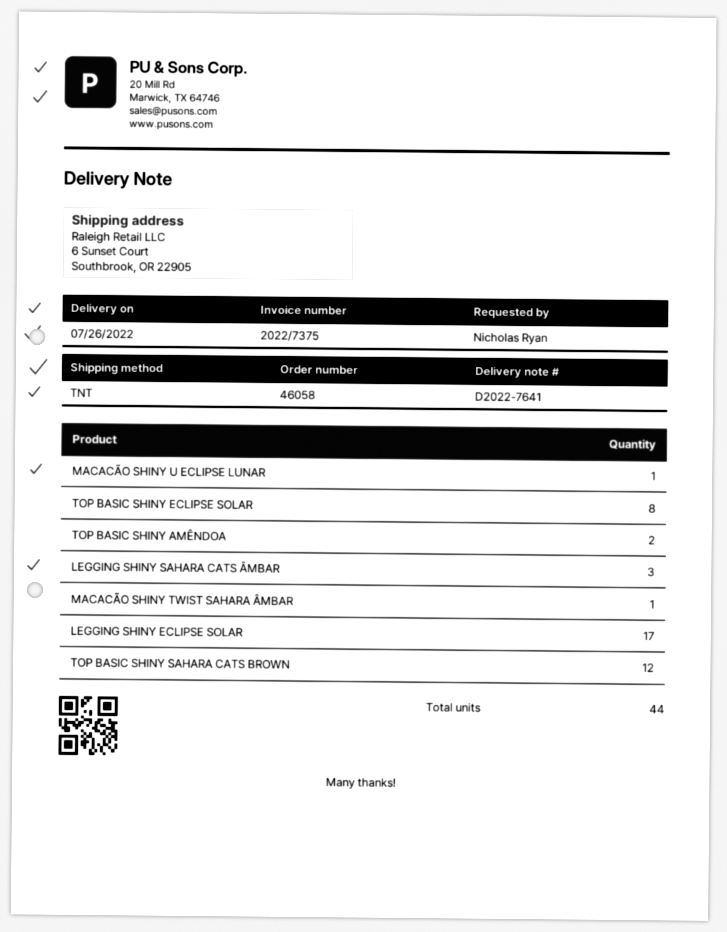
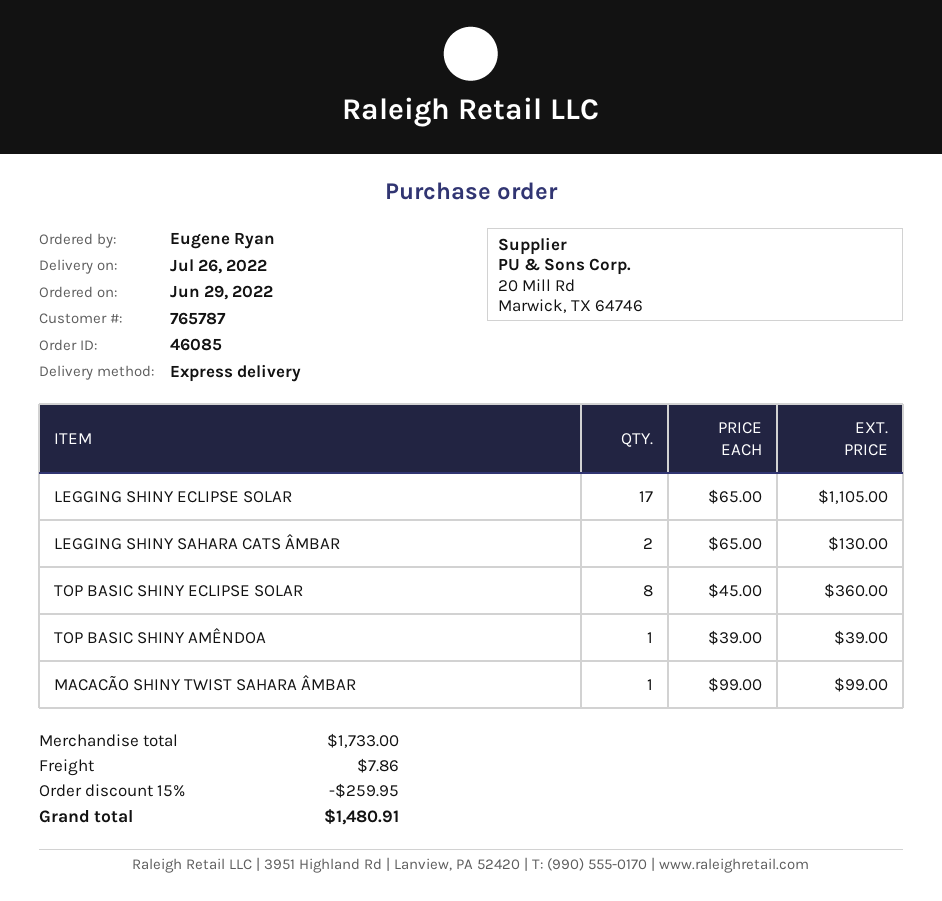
order number: 46058 -> 46085
ordered by: Nicholas Ryan -> Eugene Ryan
shipping method: TNT -> express
MACACÃO SHINY U ECLIPSE LUNAR: 1 -> none
TOP BASIC SHINY AMÊNDOA: 2 -> 1
LEGGING SHINY SAHARA CATS ÂMBAR: 3 -> 2
TOP BASIC SHINY SAHARA CATS BROWN: 12 -> none

